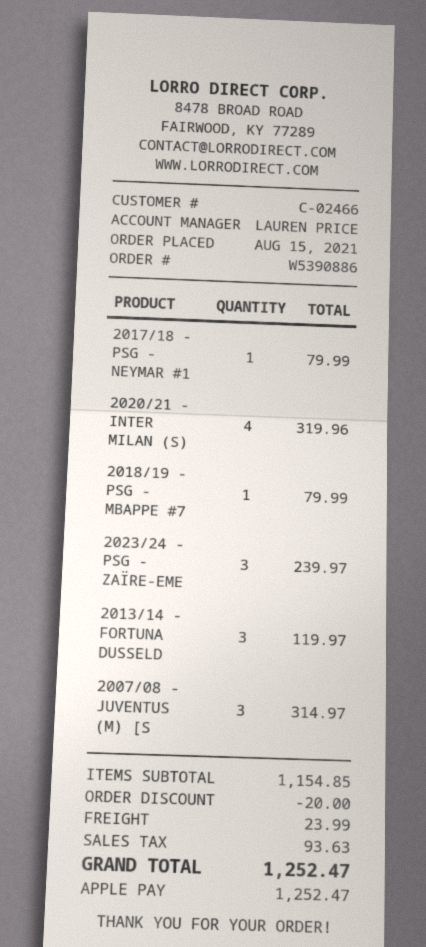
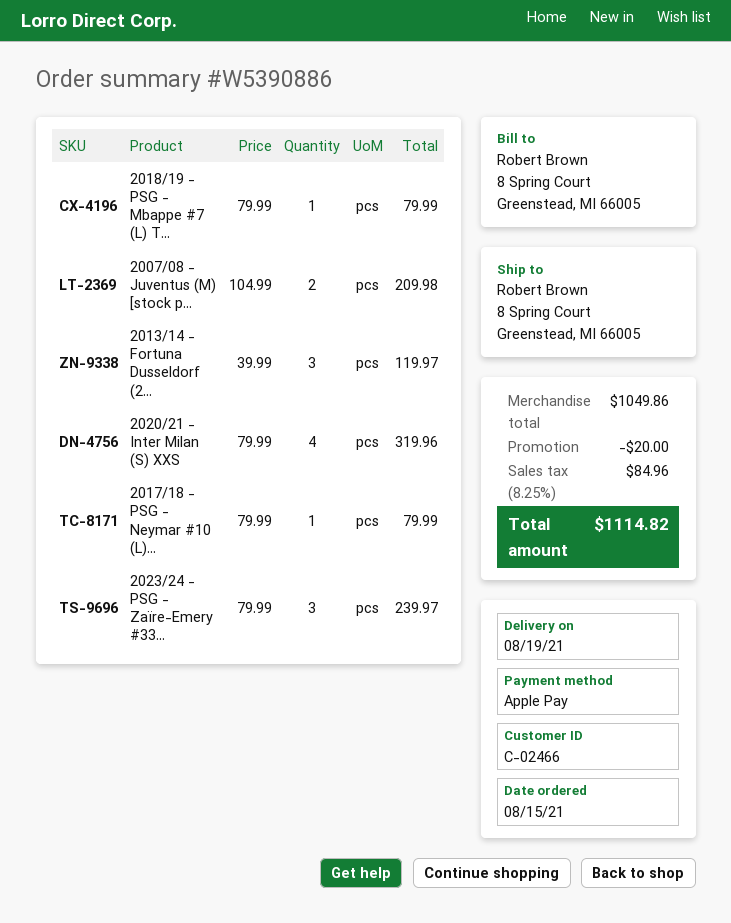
2007/08 - JUVENTUS (M) [S: 3 for 314.97 -> 2 for 209.98
subtotal: 1154.85 -> 1049.86
shipping: 23.99 -> none
tax: 93.63 -> 84.96
total: 1252.47 -> 1114.82

